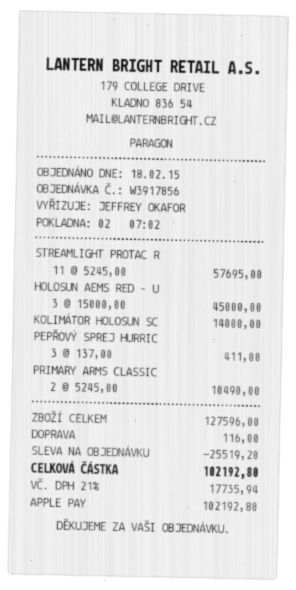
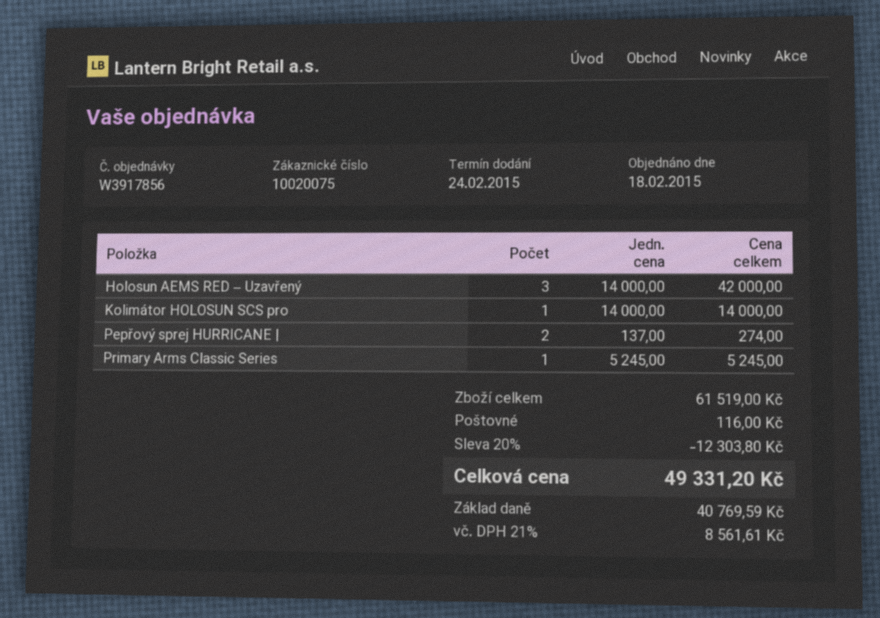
STREAMLIGHT PROTAC R: 11 x 5245.00 = 57695.00 -> none
HOLOSUN AEMS RED – U: 3 x 15000.00 = 45000.00 -> 3 x 14000.00 = 42000.00
PEPŘOVÝ SPREJ HURRIC: 3 x 137.00 = 411.00 -> 2 x 137.00 = 274.00
PRIMARY ARMS CLASSIC: 2 x 5245.00 = 10490.00 -> 1 x 5245.00 = 5245.00
subtotal: 127596.00 -> 61519.00
discount: 25519.20 -> 12303.80
tax: 21% = 17735.94 -> 21% = 8561.61
total: 102192.80 -> 49331.20

